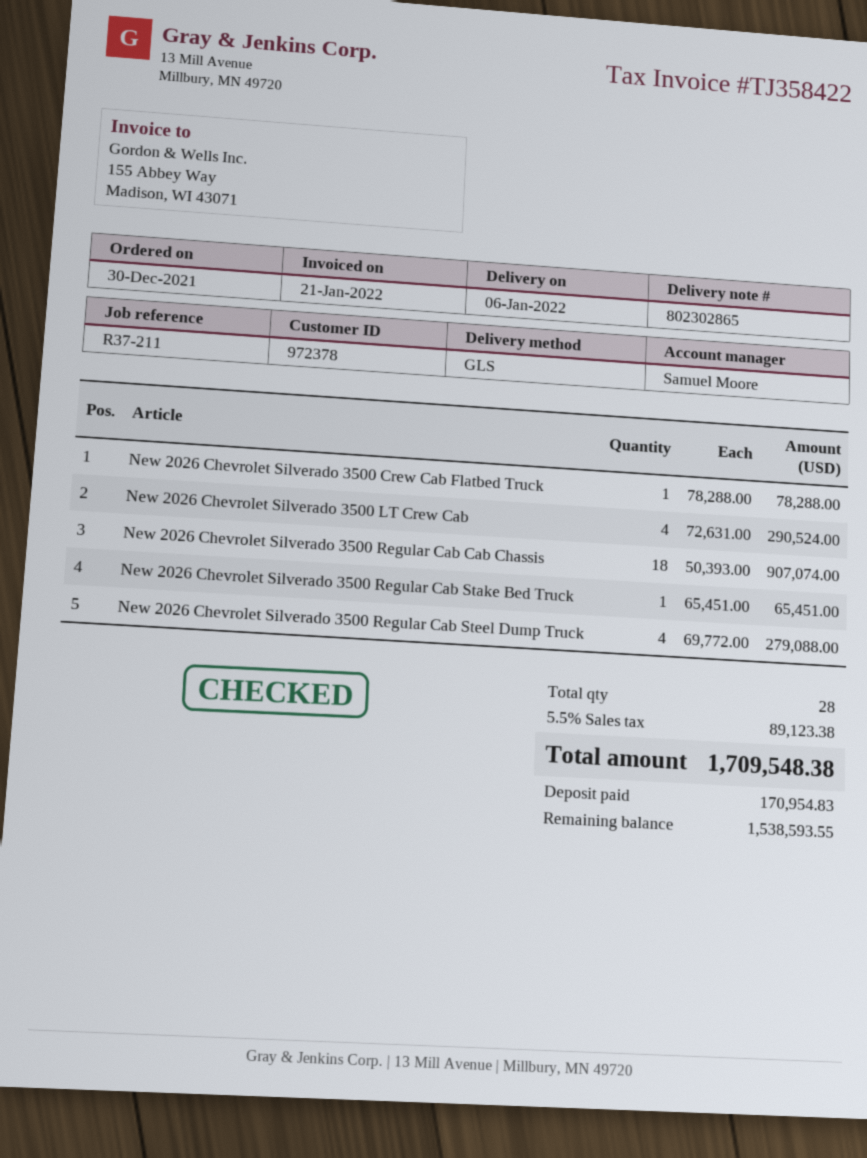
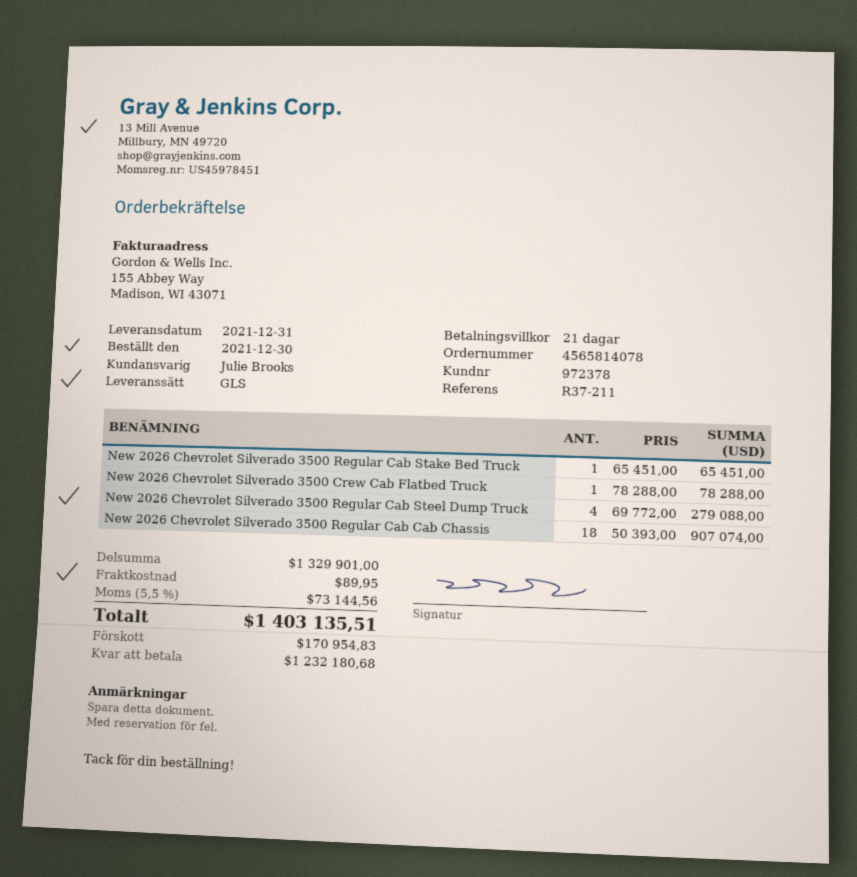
delivery date: 2022-01-06 -> 2021-12-31
sales rep: Samuel Moore -> Julie Brooks
New 2026 Chevrolet Silverado 3500 LT Crew Cab: 4 x 72631.00 = 290524.00 -> none
shipping: none -> 89.95
tax: 5.5% = 89123.38 -> 5.5% = 73144.56
total: 1709548.38 -> 1403135.51
balance: 1538593.55 -> 1232180.68

